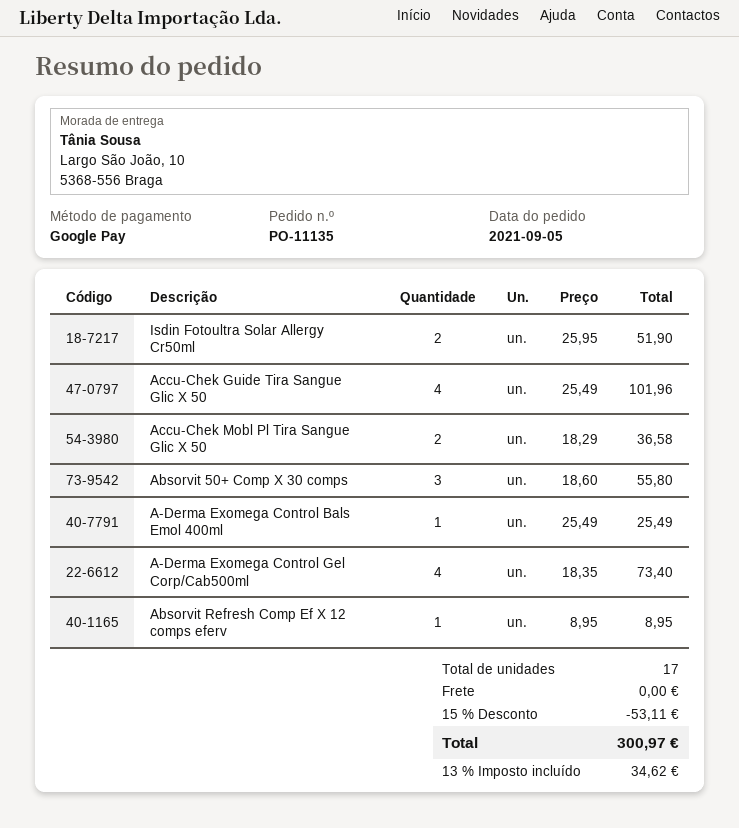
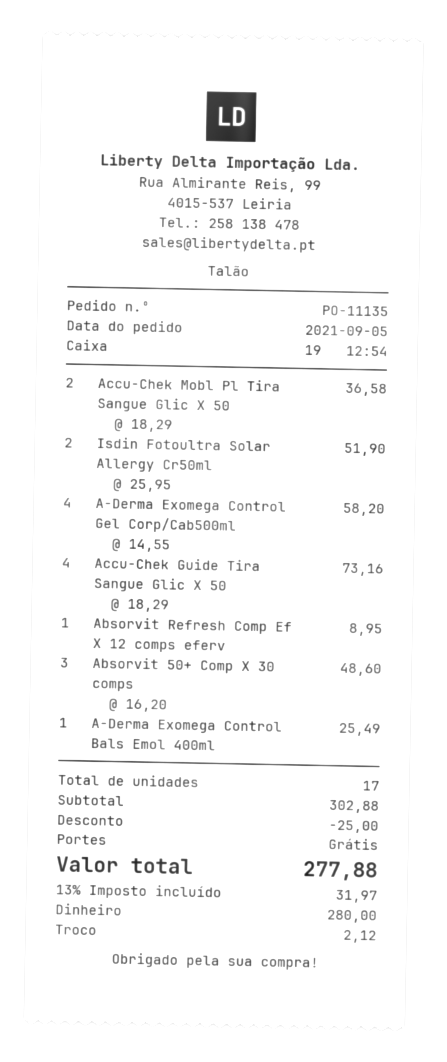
payment method: Google Pay -> cash
Accu-Chek Guide Tira Sangue Glic X 50: 4 x 25.49 = 101.96 -> 4 x 18.29 = 73.16
Absorvit 50+ Comp X 30 comps: 3 x 18.60 = 55.80 -> 3 x 16.20 = 48.60
A-Derma Exomega Control Gel Corp/Cab500ml: 4 x 18.35 = 73.40 -> 4 x 14.55 = 58.20
discount: 53.11 -> 25.00
tax: 13% = 34.62 -> 13% = 31.97
total: 300.97 -> 277.88

